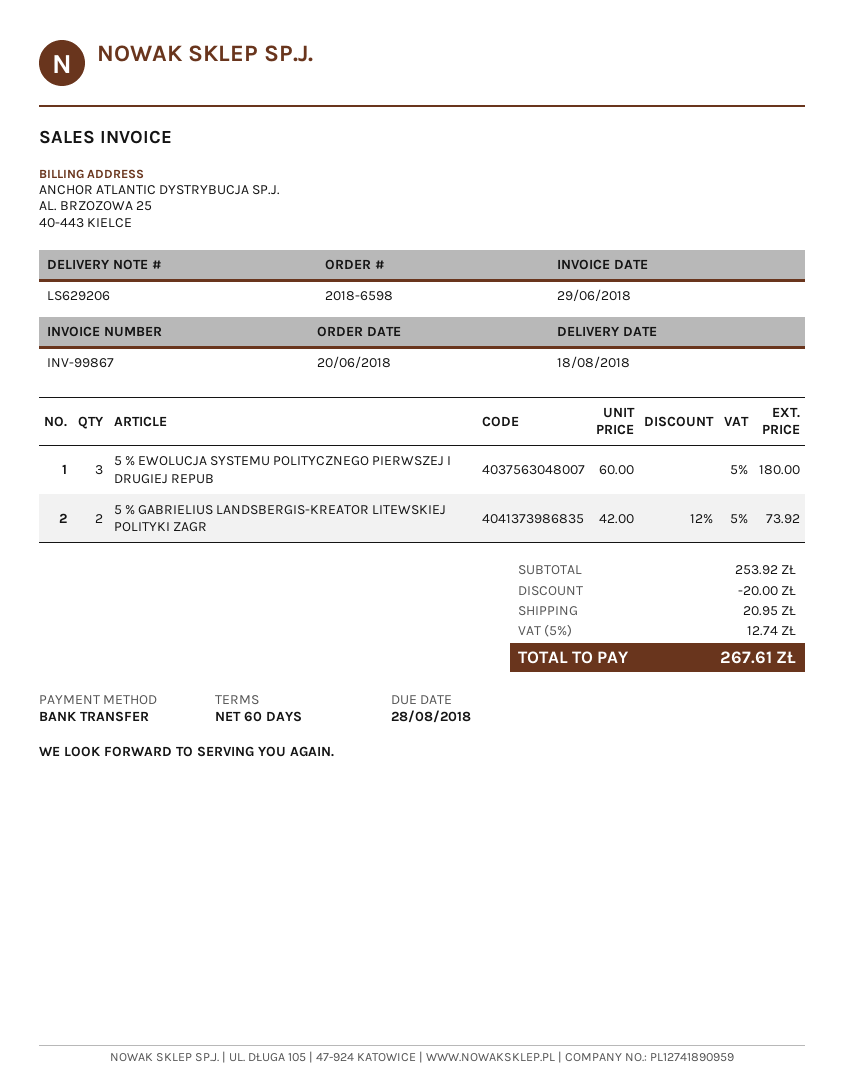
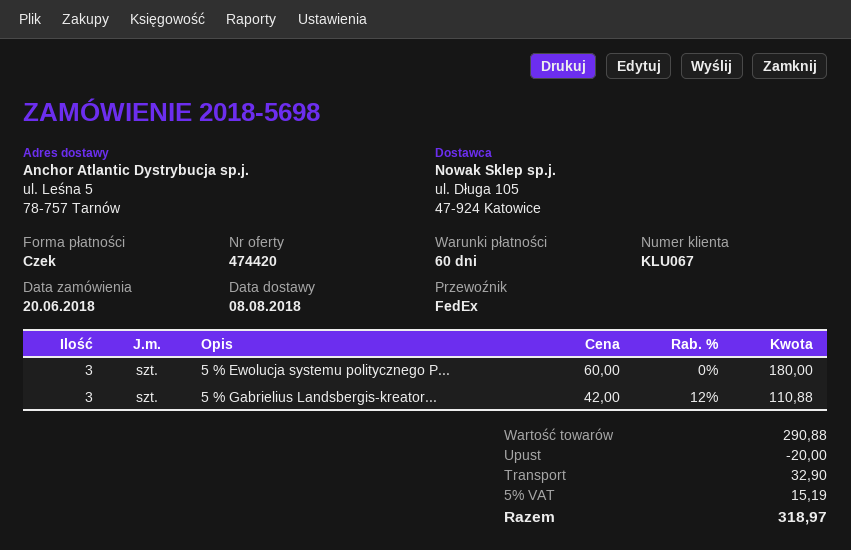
order number: 2018-6598 -> 2018-5698
delivery date: 2018-08-18 -> 2018-08-08
payment method: bank transfer -> cheque
5 % GABRIELIUS LANDSBERGIS-KREATOR LITEWSKIEJ POLITYKI ZAGR: 2 x 42.00 - 12% = 73.92 -> 3 x 42.00 - 12% = 110.88
subtotal: 253.92 -> 290.88
shipping: 20.95 -> 32.90
tax: 5% = 12.74 -> 5% = 15.19
total: 267.61 -> 318.97

